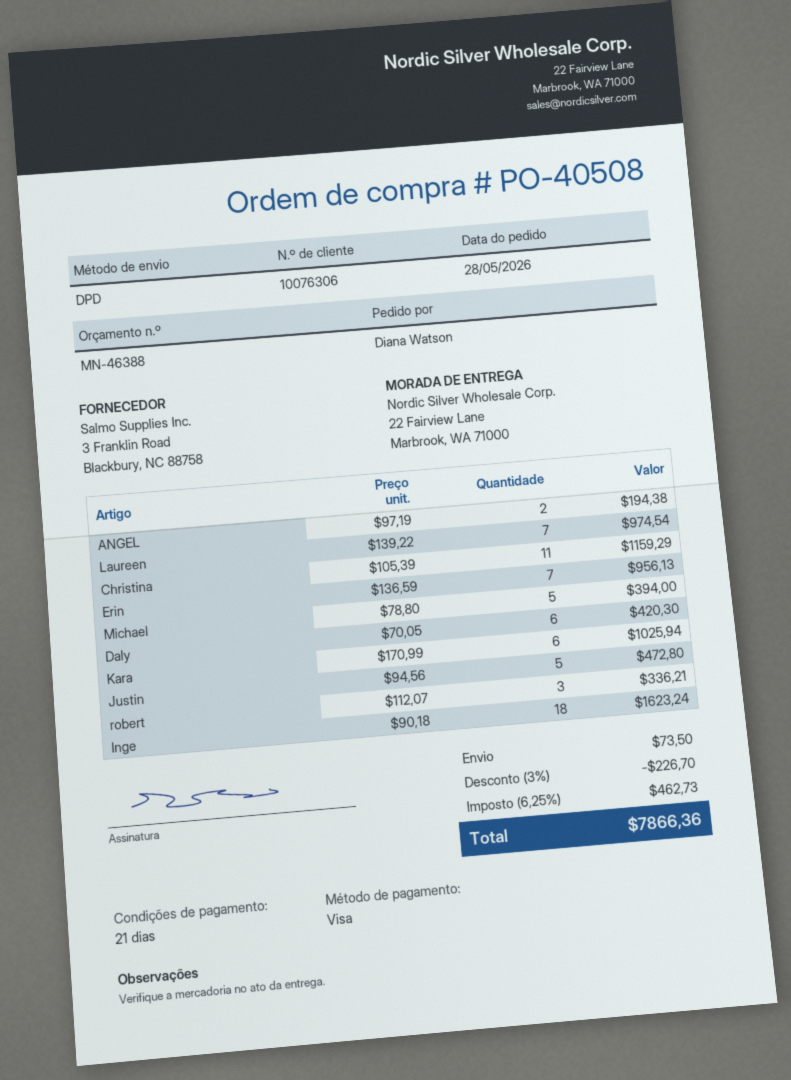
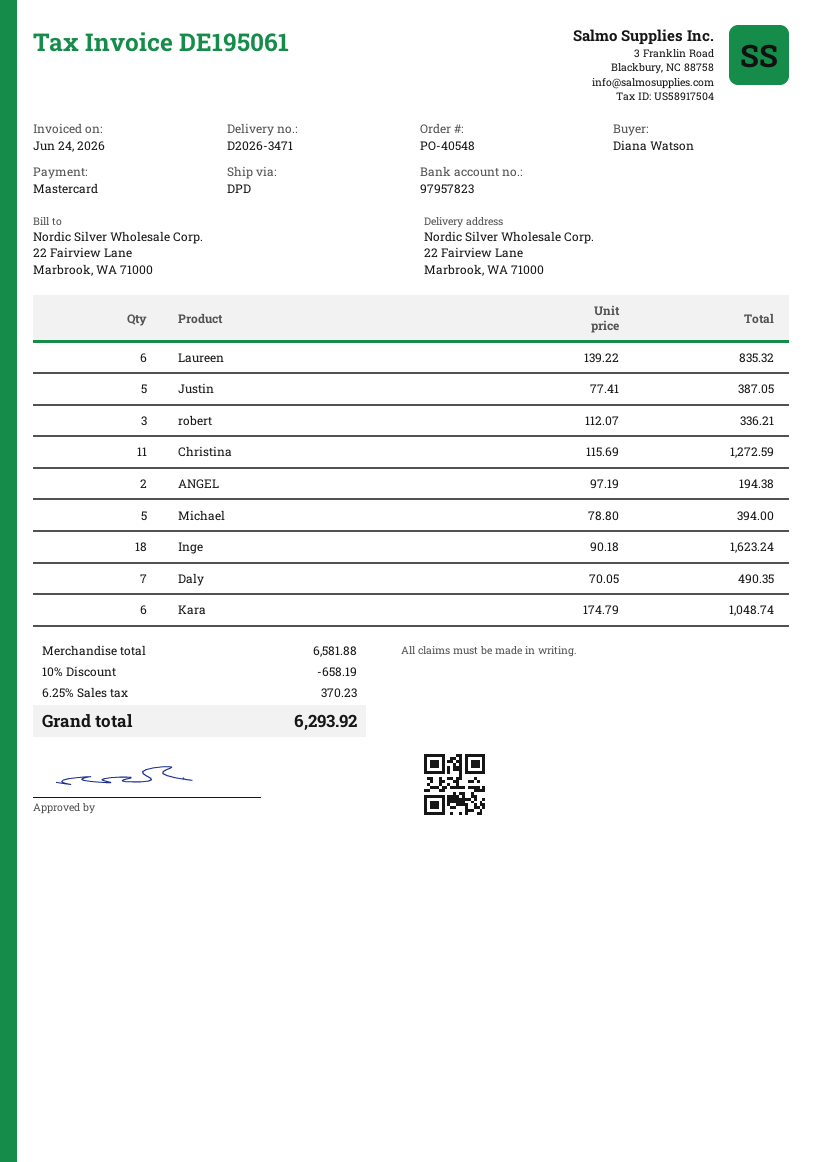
order number: PO-40508 -> PO-40548
payment method: Visa -> Mastercard
Laureen: 7 x 139.22 = 974.54 -> 6 x 139.22 = 835.32
Christina: 11 x 105.39 = 1159.29 -> 11 x 115.69 = 1272.59
Erin: 7 x 136.59 = 956.13 -> none
Daly: 6 x 70.05 = 420.30 -> 7 x 70.05 = 490.35
Kara: 6 x 170.99 = 1025.94 -> 6 x 174.79 = 1048.74
Justin: 5 x 94.56 = 472.80 -> 5 x 77.41 = 387.05
discount: 3% = 226.70 -> 10% = 658.19
shipping: 73.50 -> none
tax: 6.25% = 462.73 -> 6.25% = 370.23
total: 7866.36 -> 6293.92

